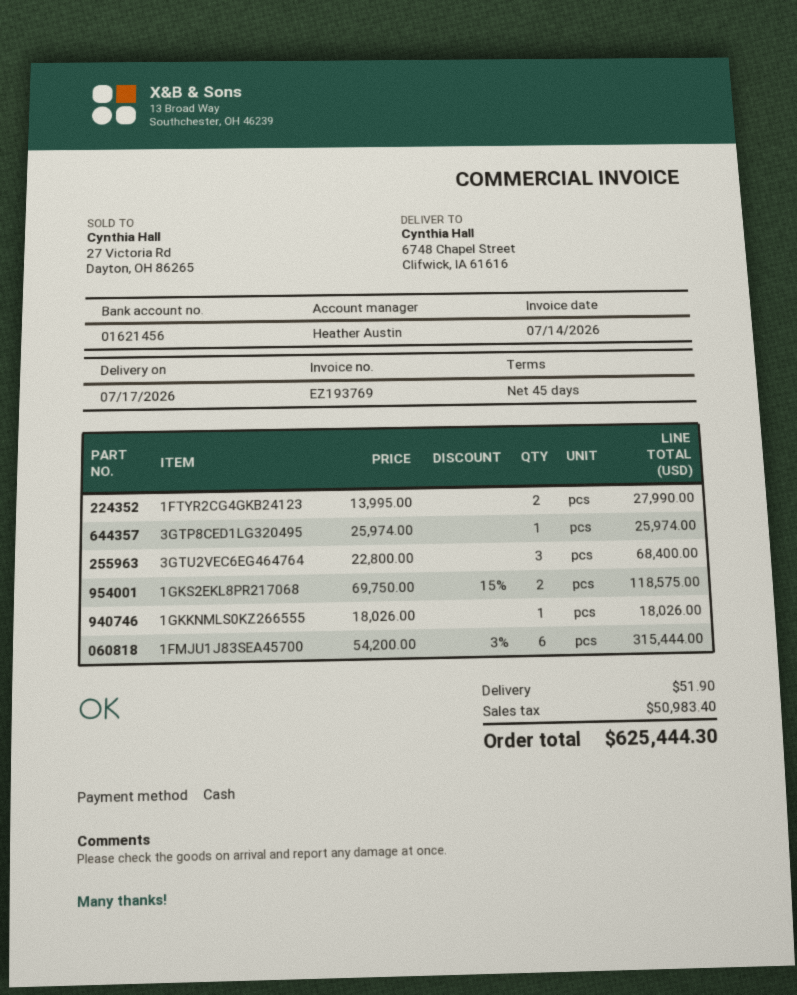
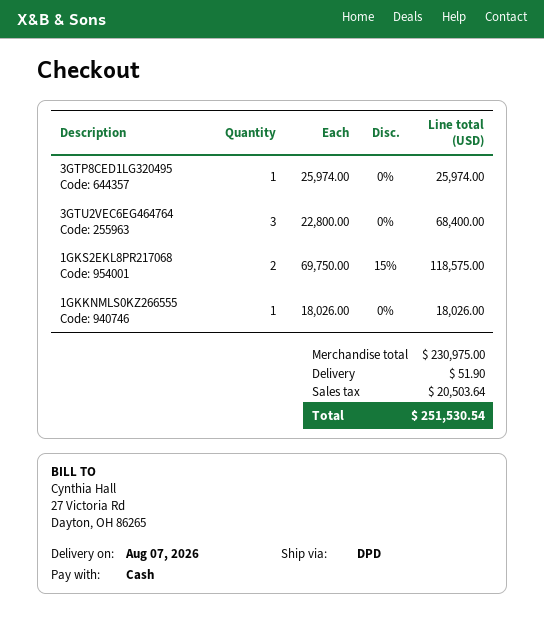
delivery date: 2026-07-17 -> 2026-08-07
1FTYR2CG4GKB24123: 2 x 13995.00 = 27990.00 -> none
1FMJU1J83SEA45700: 6 x 54200.00 - 3% = 315444.00 -> none
tax: 50983.40 -> 20503.64
total: 625444.30 -> 251530.54

